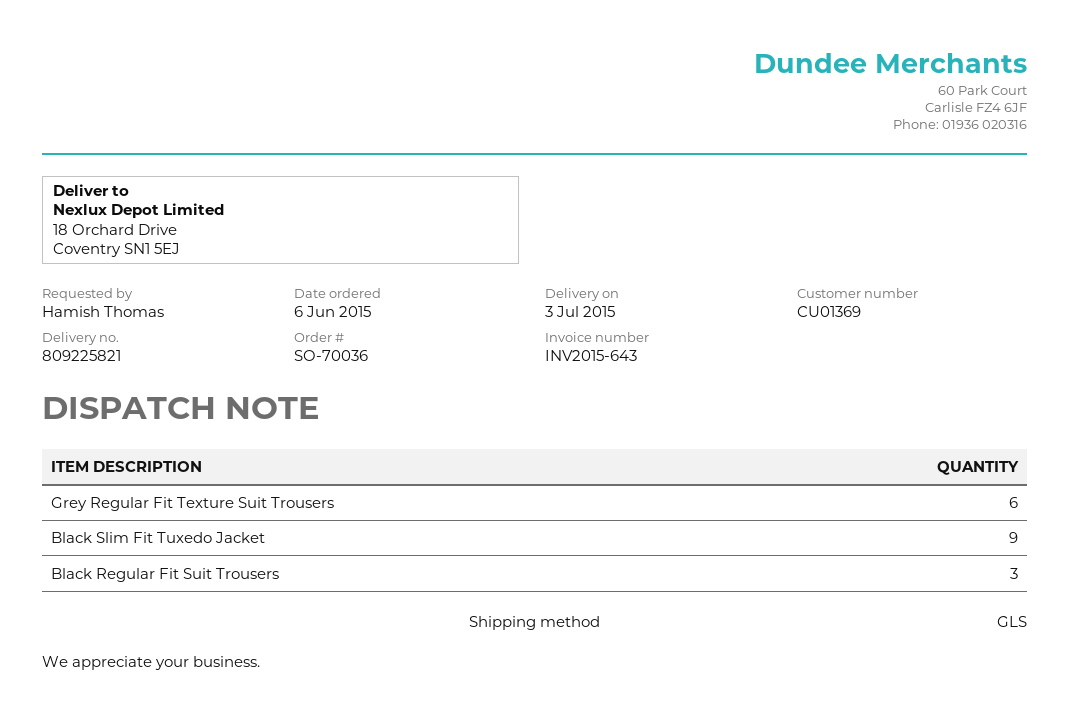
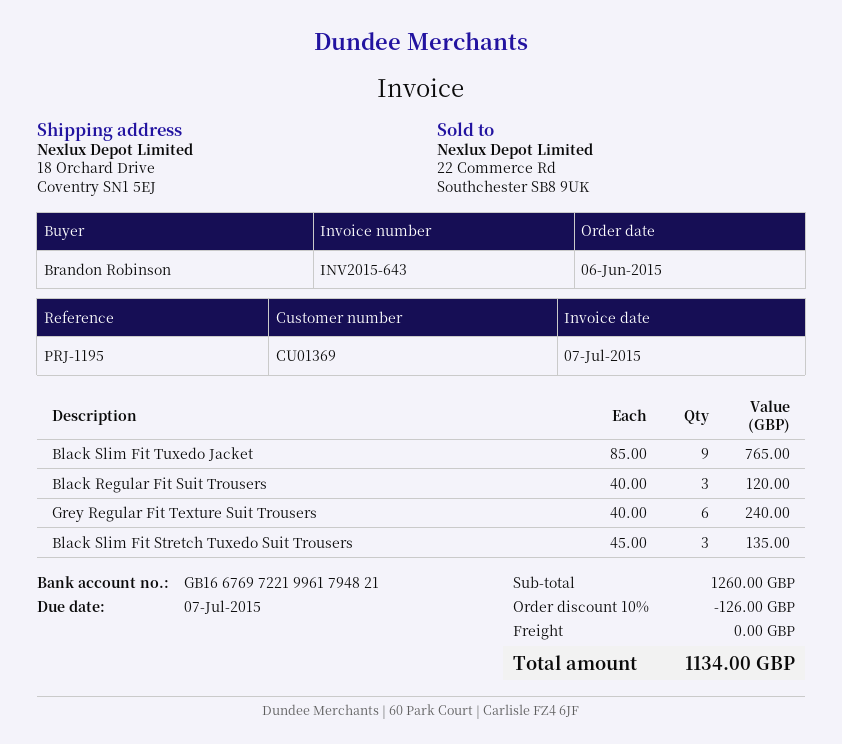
ordered by: Hamish Thomas -> Brandon Robinson
Black Slim Fit Stretch Tuxedo Suit Trousers: none -> 3

